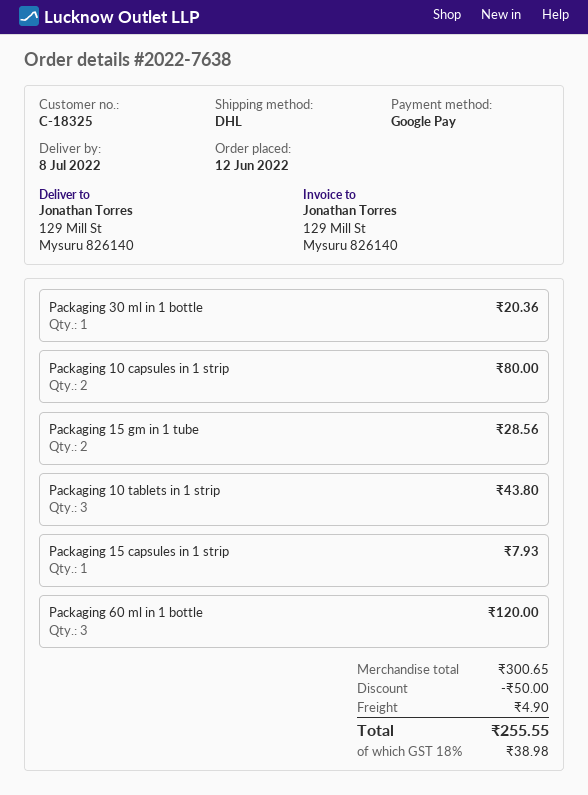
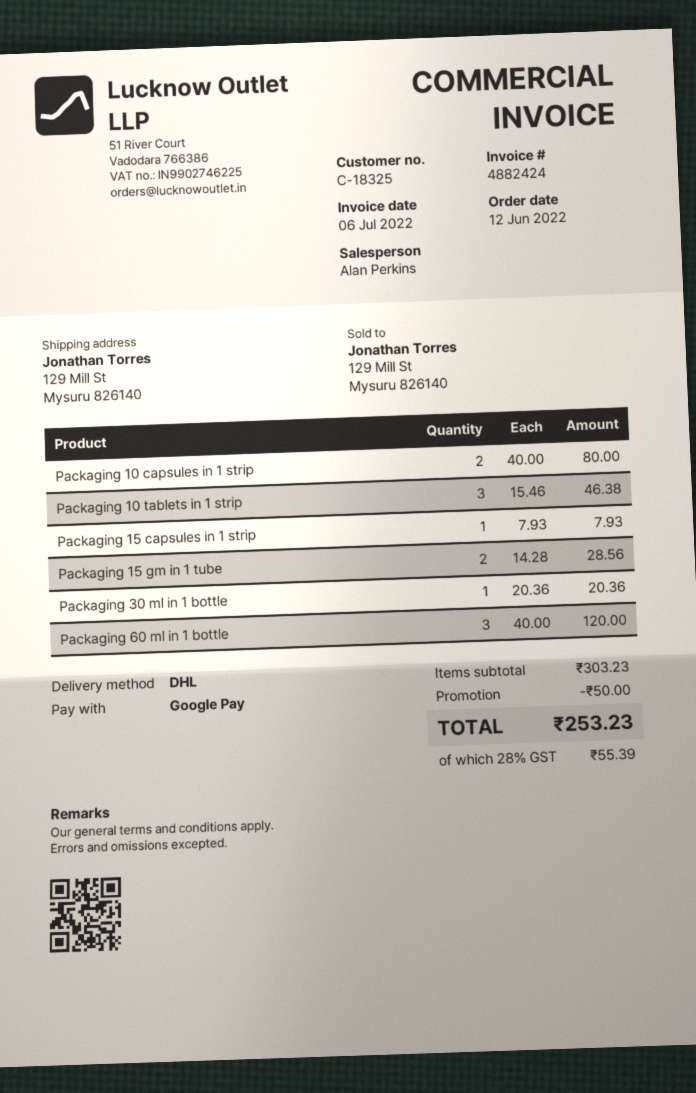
Packaging 10 tablets in 1 strip: 3 for 43.80 -> 3 for 46.38
subtotal: 300.65 -> 303.23
shipping: 4.90 -> none
tax: 18% = 38.98 -> 28% = 55.39
total: 255.55 -> 253.23

